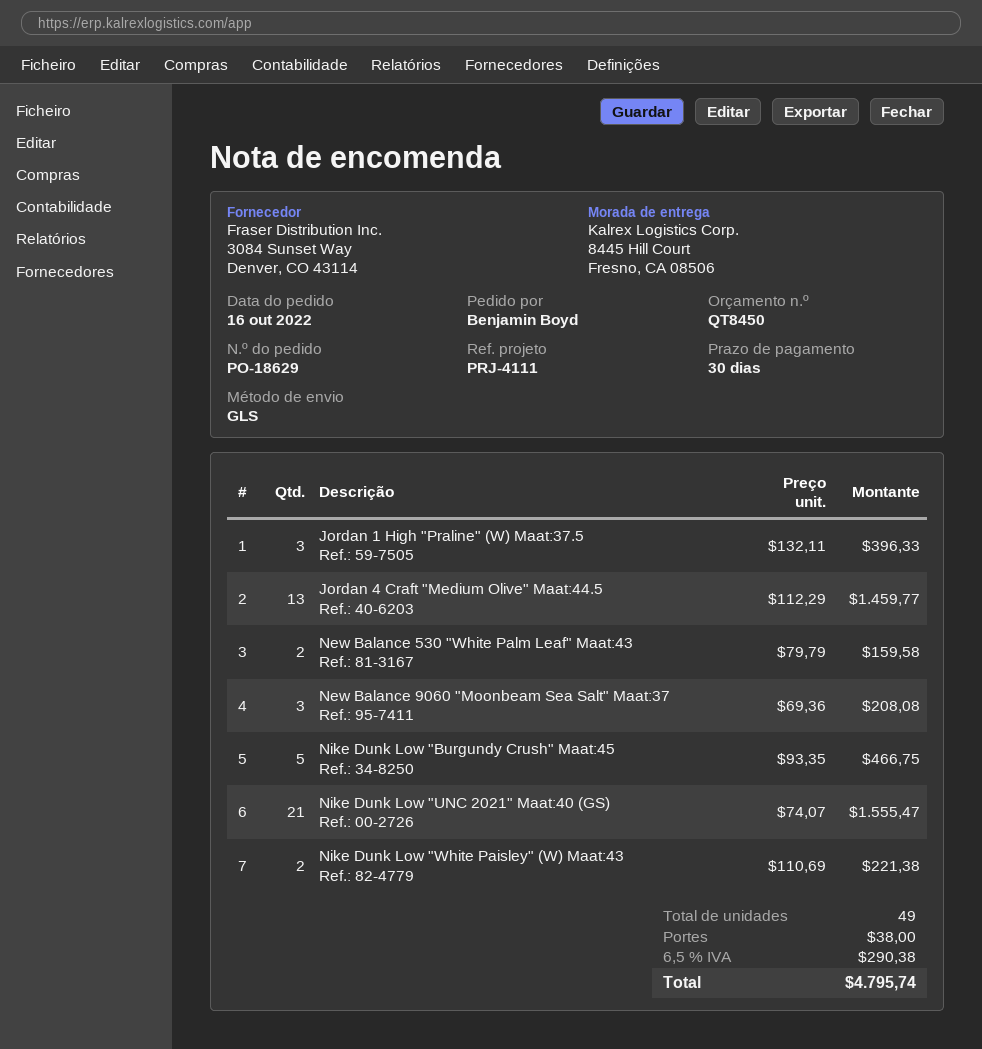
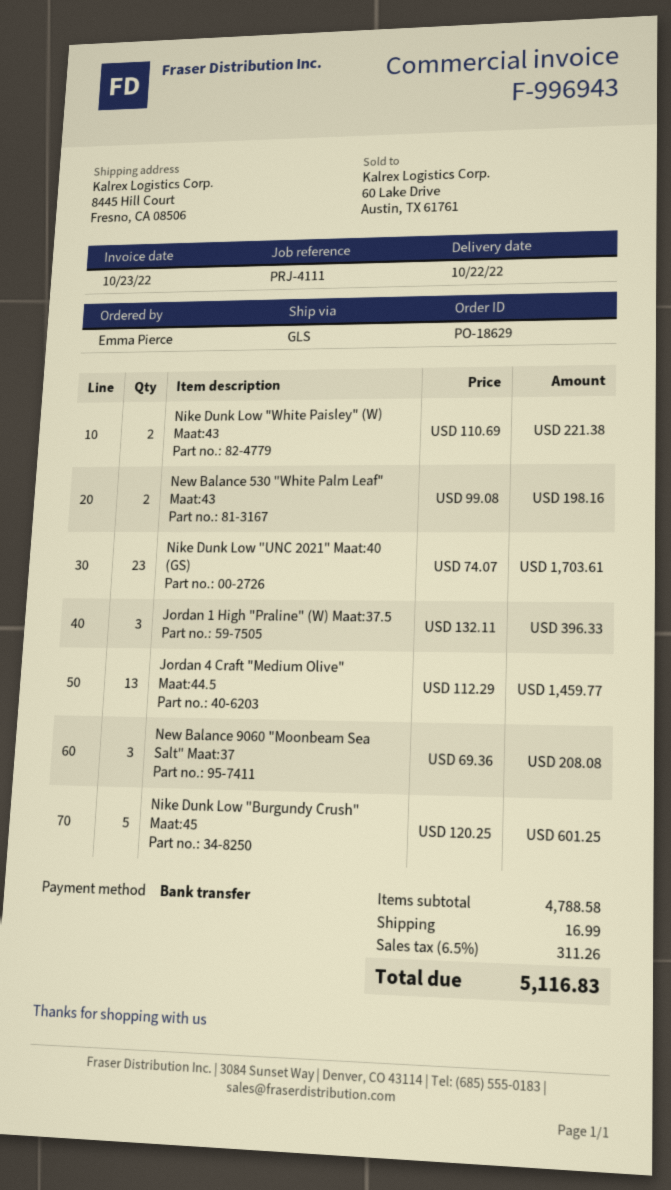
ordered by: Benjamin Boyd -> Emma Pierce
New Balance 530 "White Palm Leaf" Maat:43: 2 x 79.79 = 159.58 -> 2 x 99.08 = 198.16
Nike Dunk Low "Burgundy Crush" Maat:45: 5 x 93.35 = 466.75 -> 5 x 120.25 = 601.25
Nike Dunk Low "UNC 2021" Maat:40 (GS): 21 x 74.07 = 1555.47 -> 23 x 74.07 = 1703.61
shipping: 38.00 -> 16.99
tax: 6.5% = 290.38 -> 6.5% = 311.26
total: 4795.74 -> 5116.83

